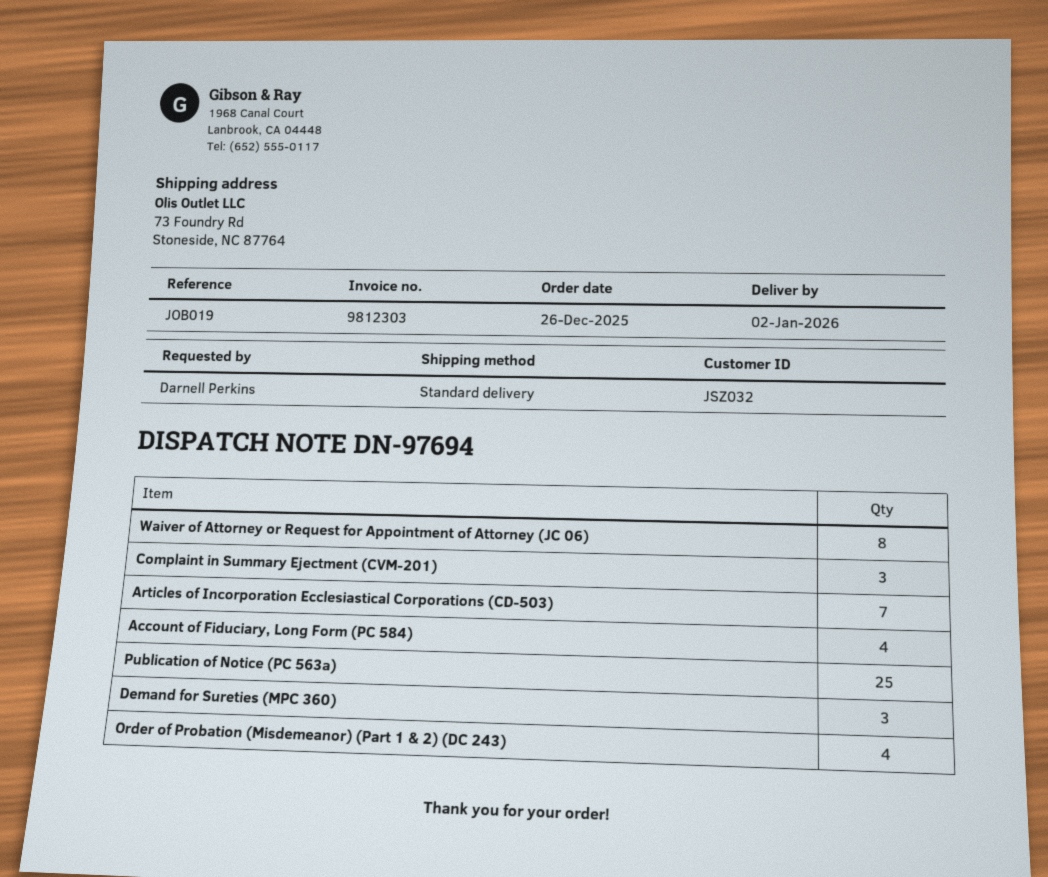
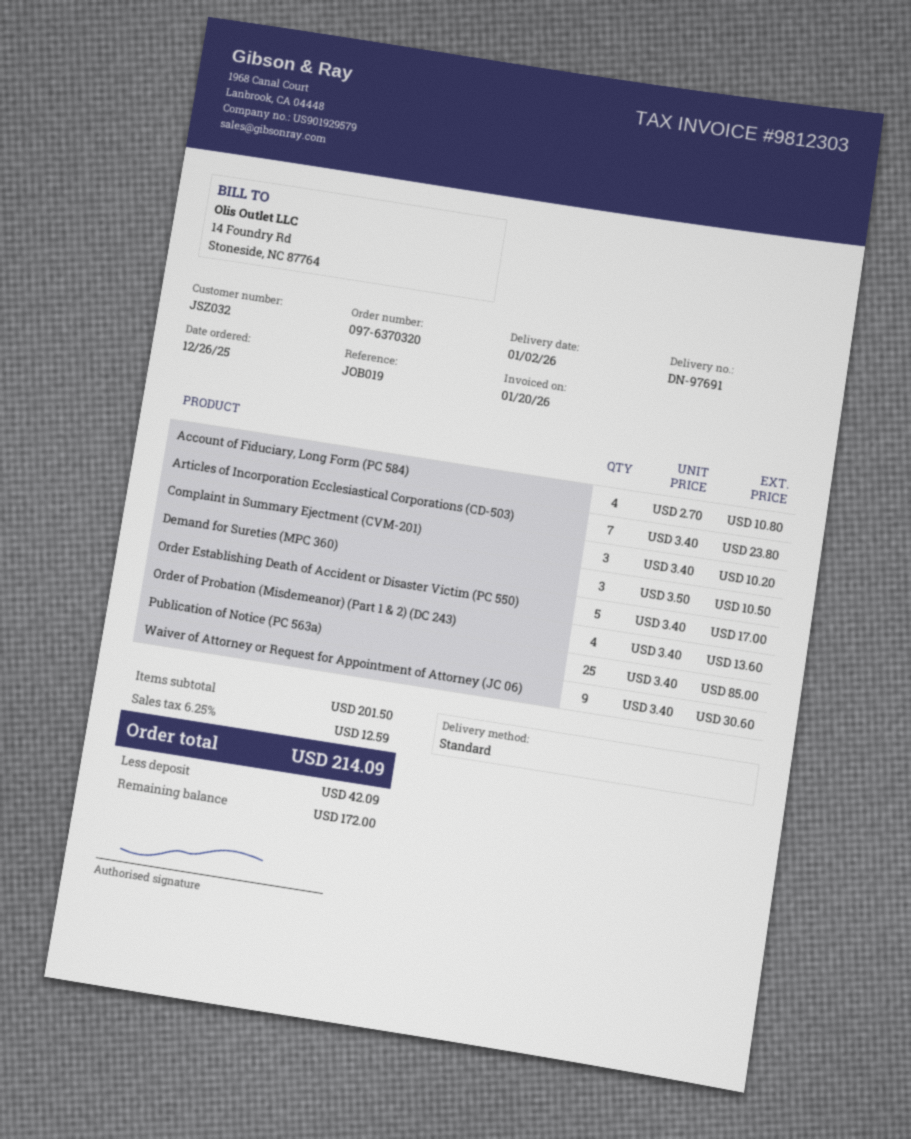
delivery note number: DN-97694 -> DN-97691
Waiver of Attorney or Request for Appointment of Attorney (JC 06): 8 -> 9
Order Establishing Death of Accident or Disaster Victim (PC 550): none -> 5

